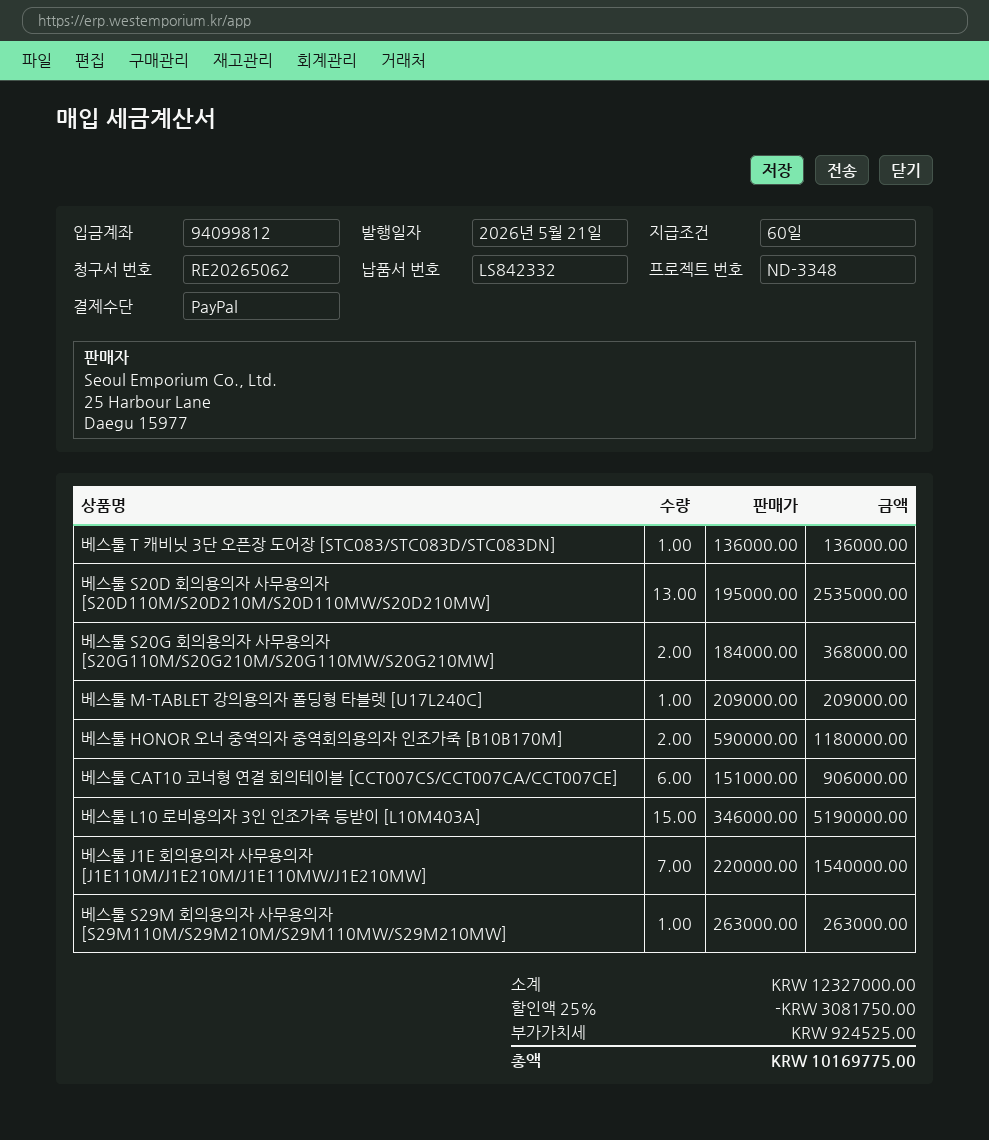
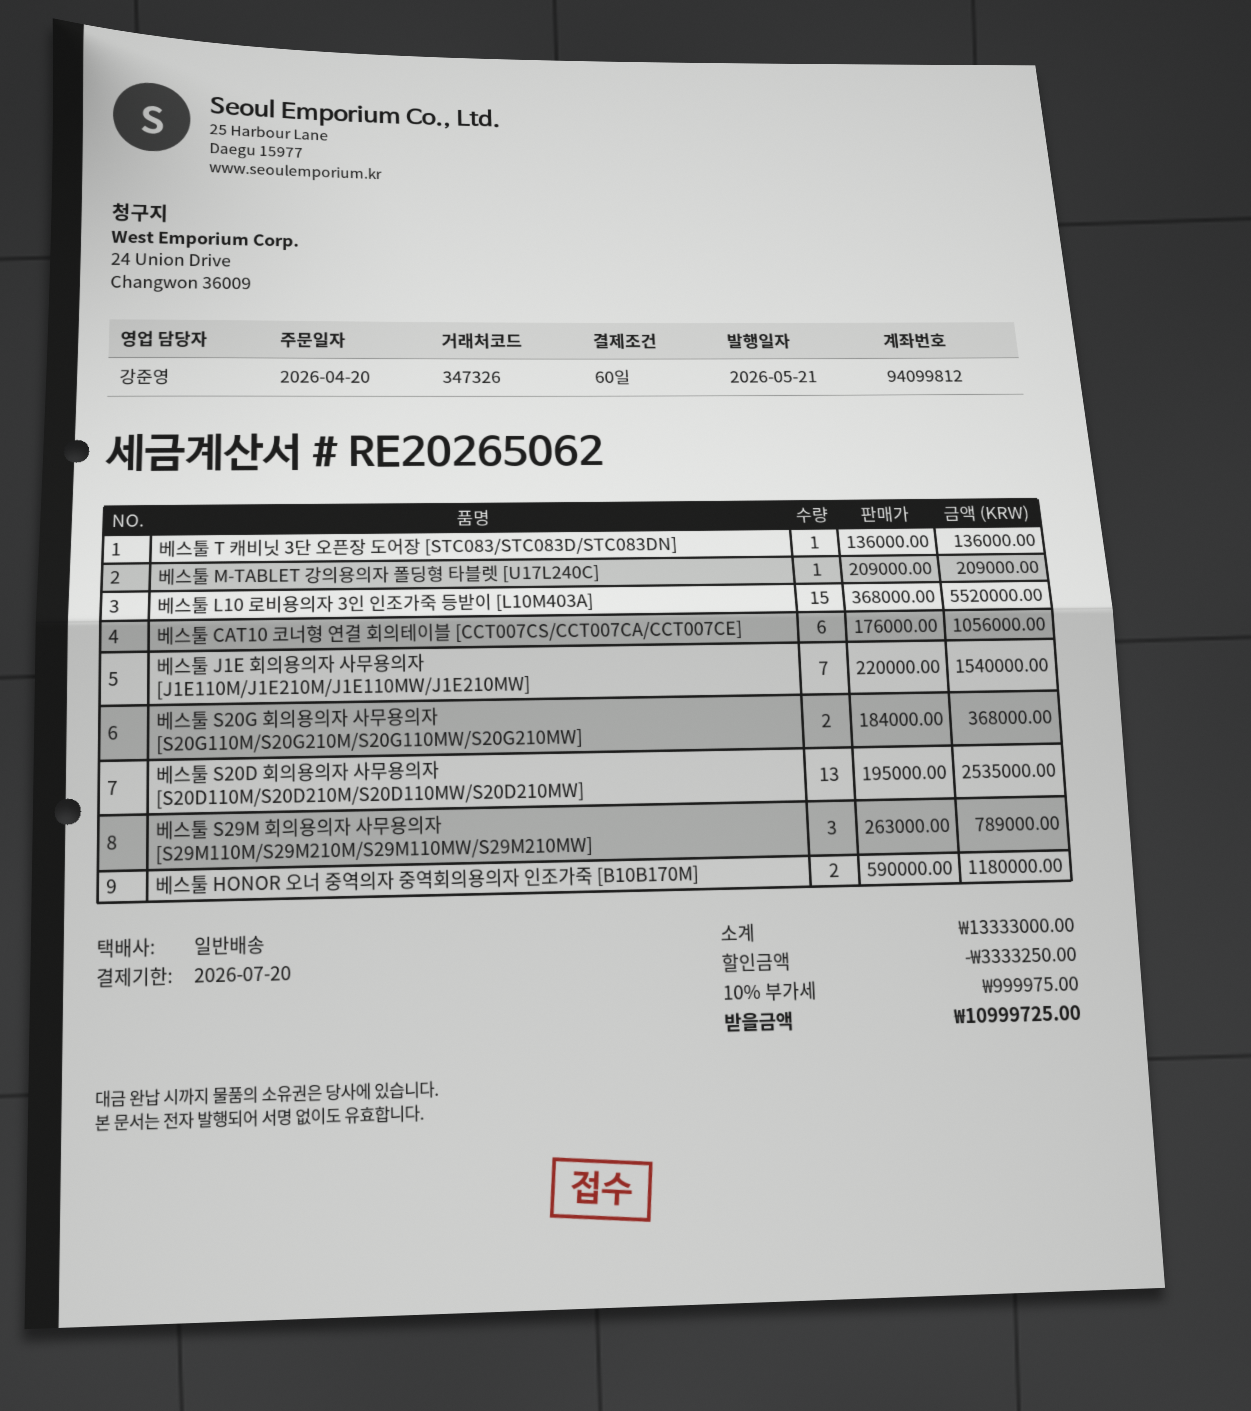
베스툴 CAT10 코너형 연결 회의테이블 [CCT007CS/CCT007CA/CCT007CE]: 6 x 151000.00 = 906000.00 -> 6 x 176000.00 = 1056000.00
베스툴 L10 로비용의자 3인 인조가죽 등받이 [L10M403A]: 15 x 346000.00 = 5190000.00 -> 15 x 368000.00 = 5520000.00
베스툴 S29M 회의용의자 사무용의자 [S29M110M/S29M210M/S29M110MW/S29M210MW]: 1 x 263000.00 = 263000.00 -> 3 x 263000.00 = 789000.00
subtotal: 12327000.00 -> 13333000.00
discount: 3081750.00 -> 3333250.00
tax: 924525.00 -> 999975.00
total: 10169775.00 -> 10999725.00

